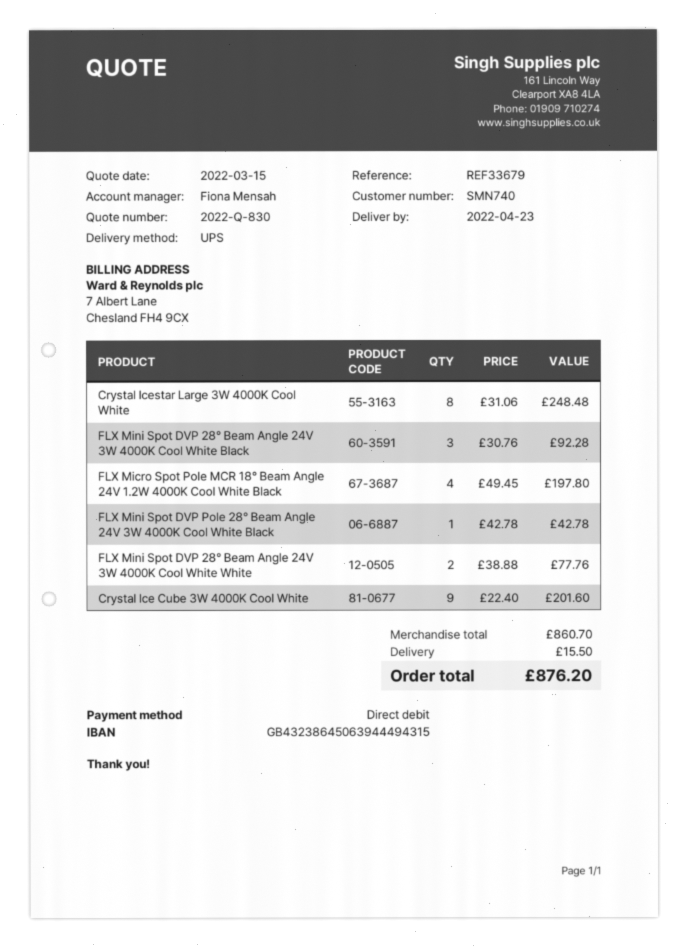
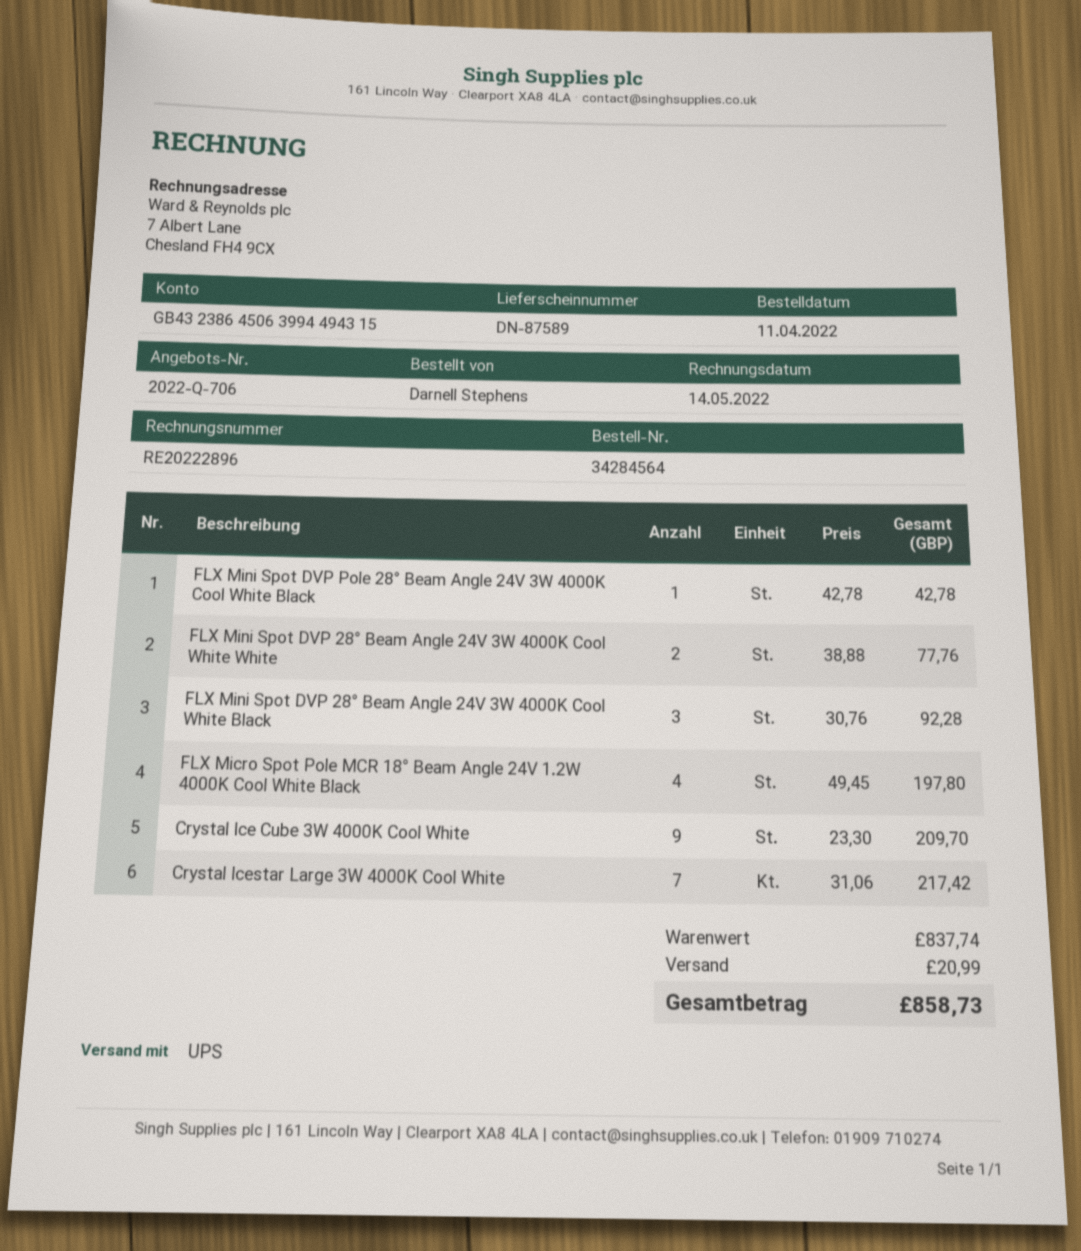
quote number: 2022-Q-830 -> 2022-Q-706
bank account: GB43238645063944494315 -> GB43238645063994494315
Crystal Icestar Large 3W 4000K Cool White: 8 x 31.06 = 248.48 -> 7 x 31.06 = 217.42
Crystal Ice Cube 3W 4000K Cool White: 9 x 22.40 = 201.60 -> 9 x 23.30 = 209.70
subtotal: 860.70 -> 837.74
shipping: 15.50 -> 20.99
total: 876.20 -> 858.73

